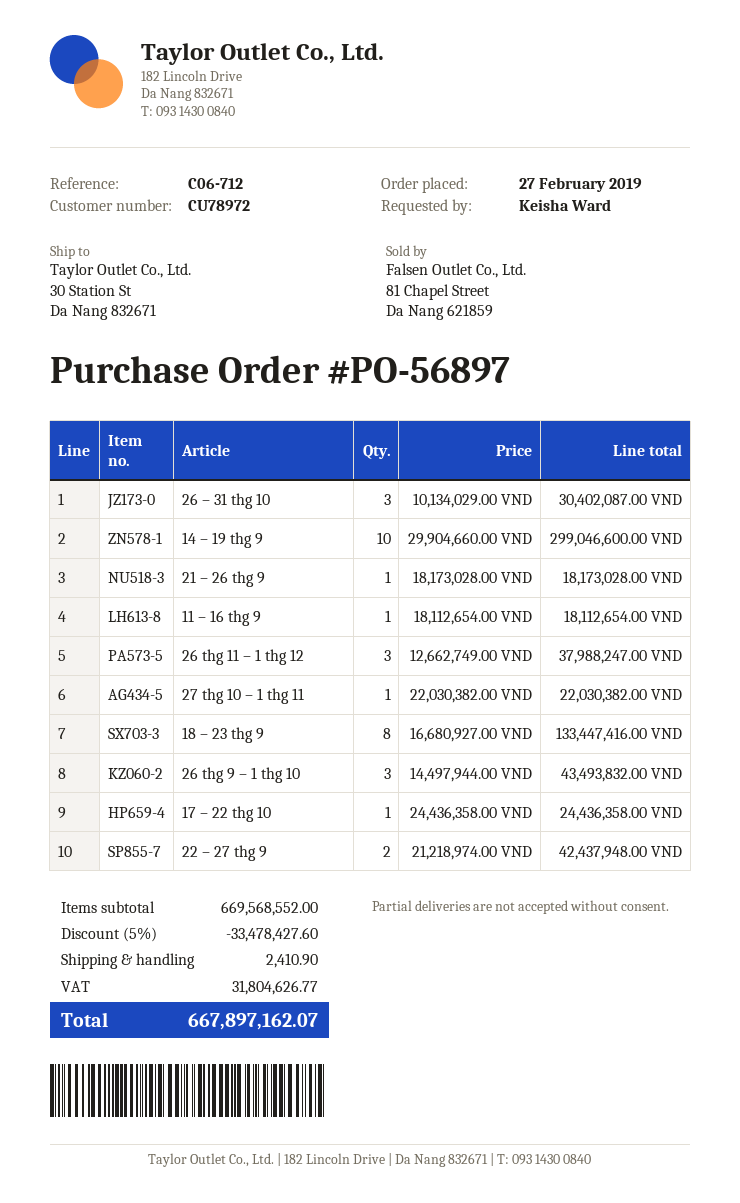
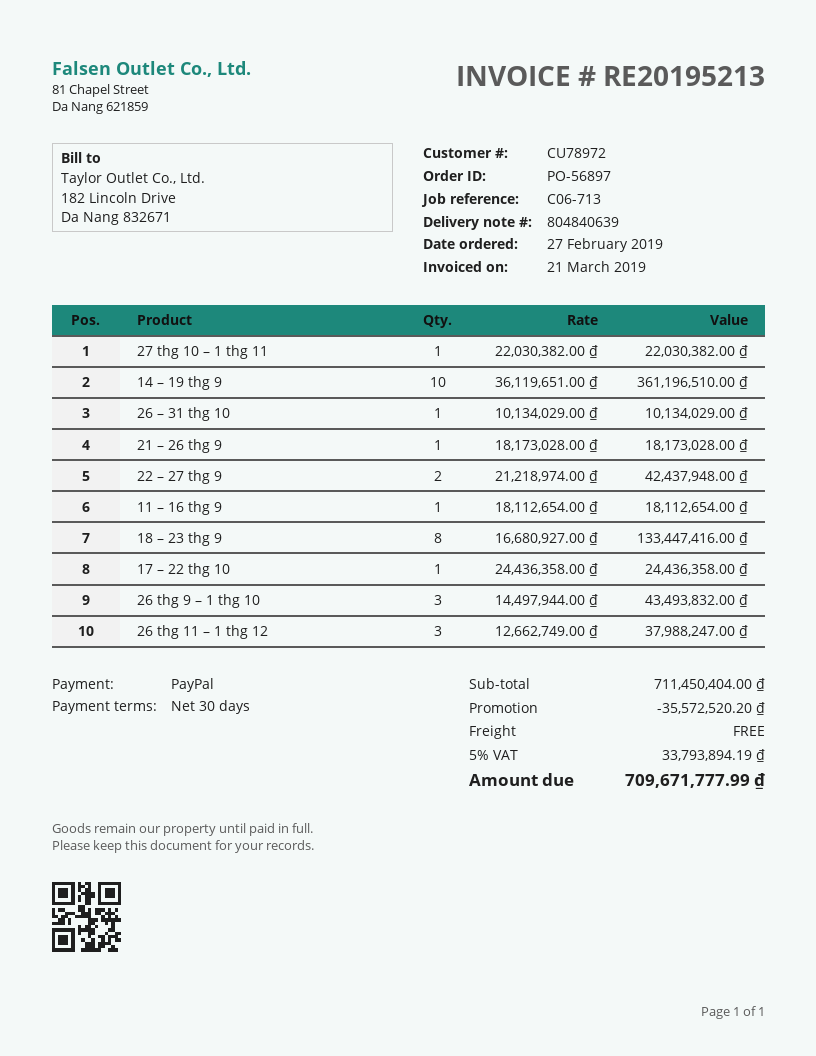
reference: C06-712 -> C06-713
26 – 31 thg 10: 3 x 10134029.00 = 30402087.00 -> 1 x 10134029.00 = 10134029.00
14 – 19 thg 9: 10 x 29904660.00 = 299046600.00 -> 10 x 36119651.00 = 361196510.00
subtotal: 669568552.00 -> 711450404.00
discount: 33478427.60 -> 35572520.20
shipping: 2410.90 -> 0.00
tax: 31804626.77 -> 33793894.19
total: 667897162.07 -> 709671777.99

